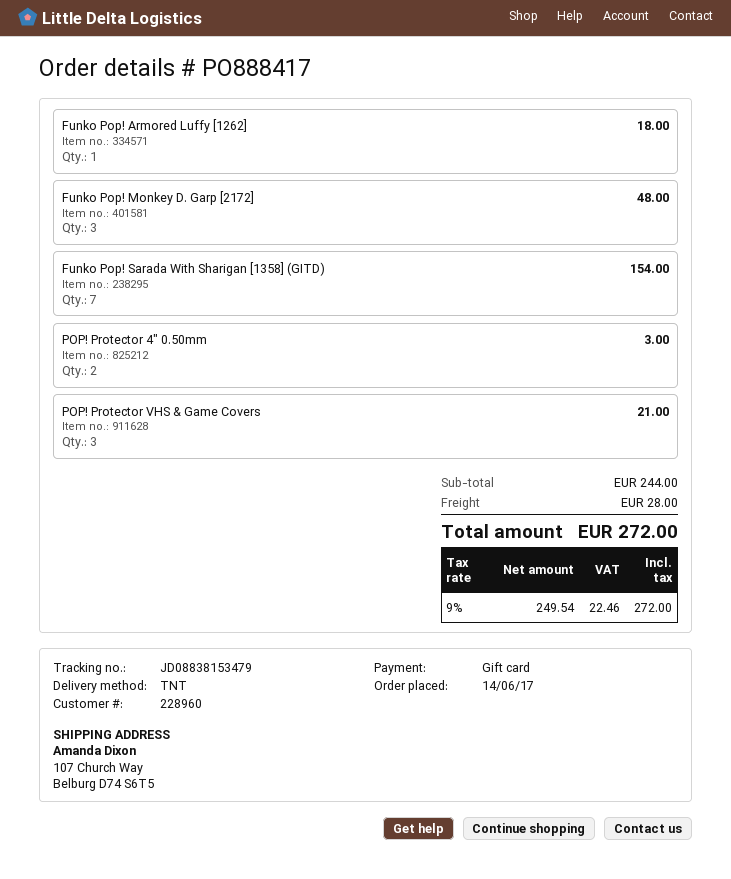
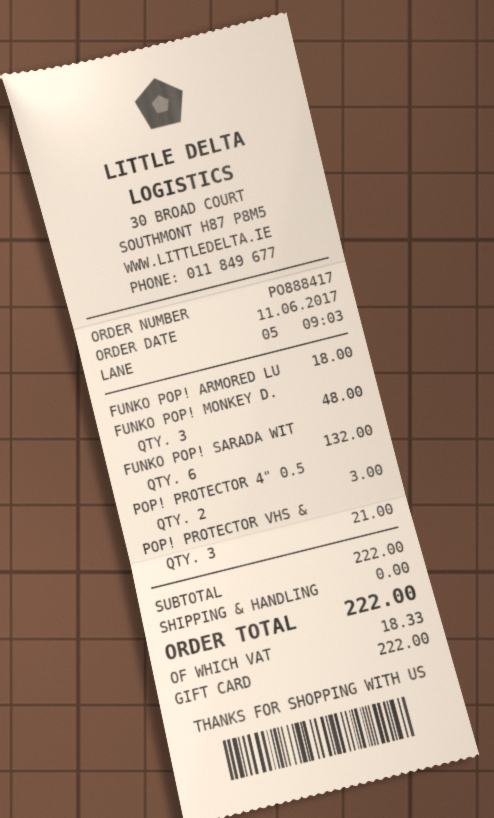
order date: 2017-06-14 -> 2017-06-11
Funko Pop! Sarada With Sharigan [1358] (GITD): 7 for 154.00 -> 6 for 132.00
subtotal: 244.00 -> 222.00
shipping: 28.00 -> 0.00
tax: 22.46 -> 18.33
total: 272.00 -> 222.00

